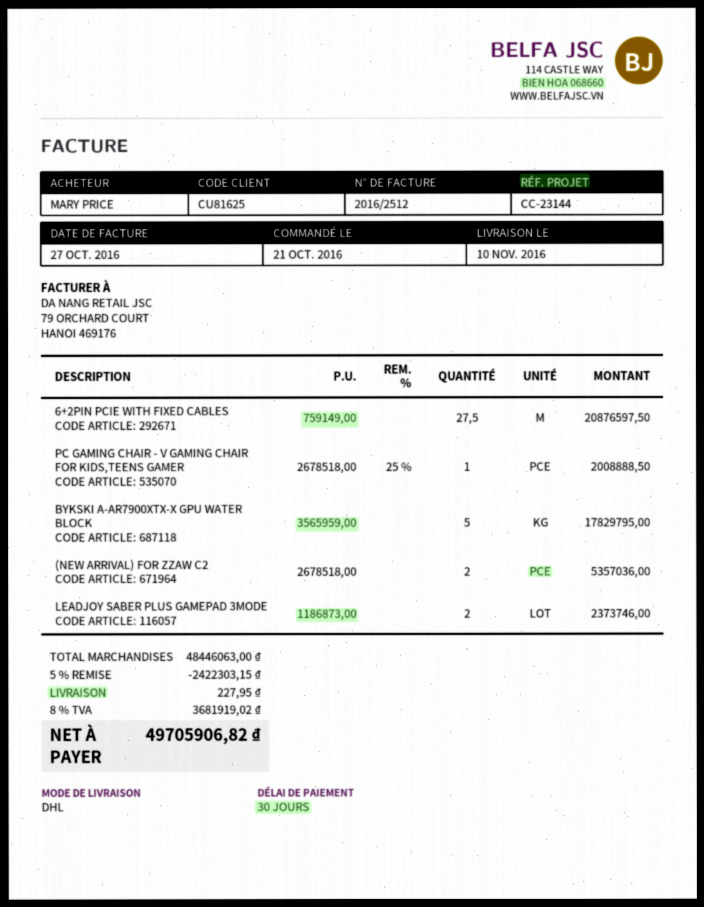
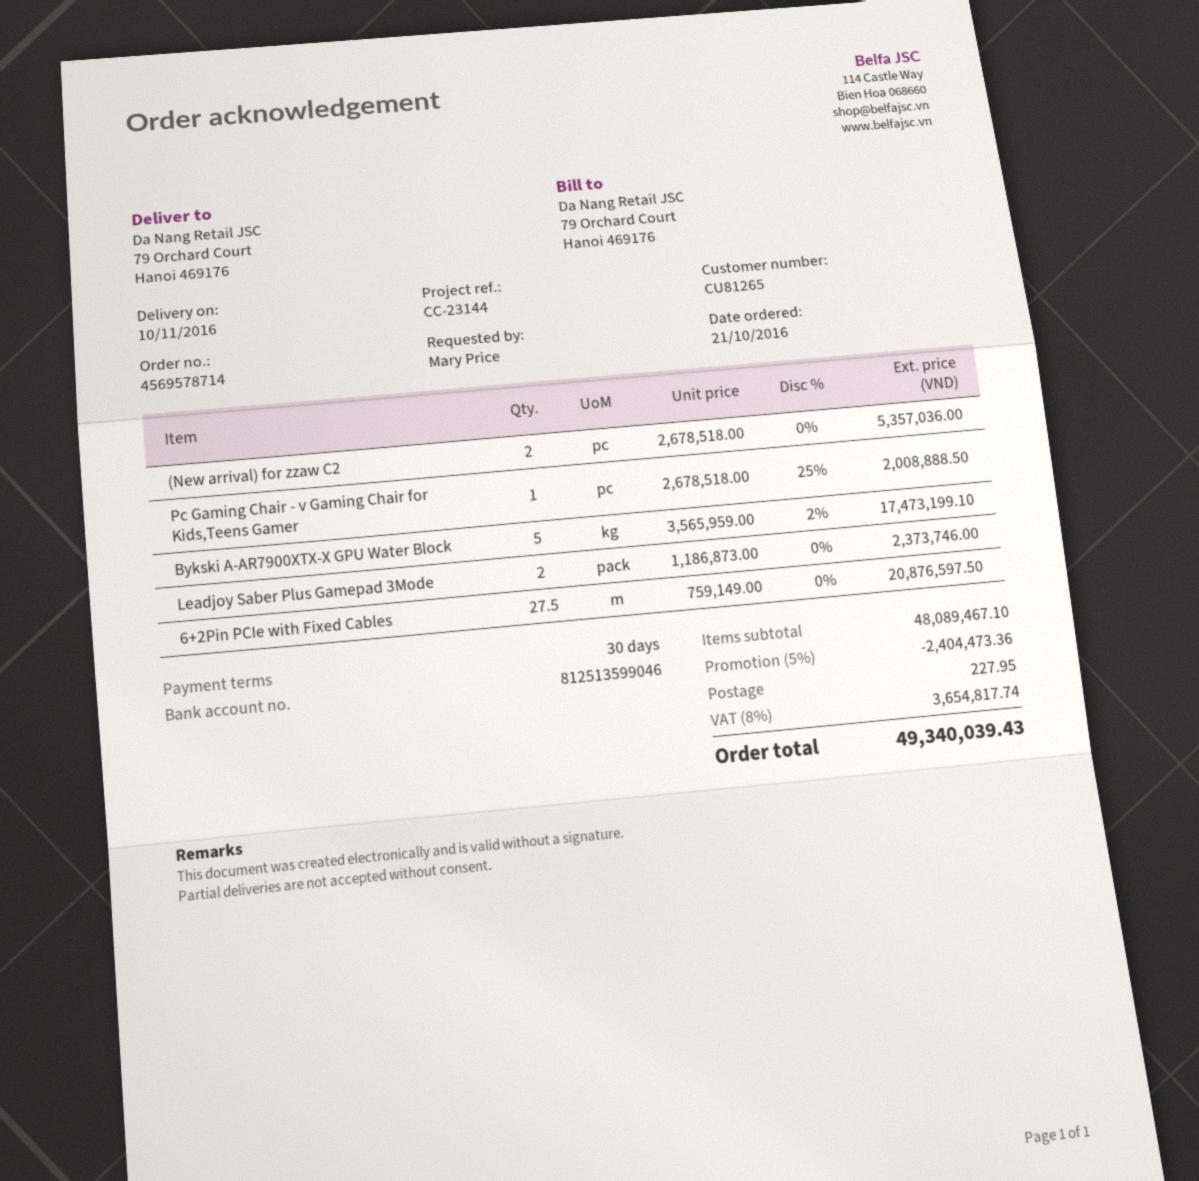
customer number: CU81625 -> CU81265
BYKSKI A-AR7900XTX-X GPU WATER BLOCK: 5 x 3565959.00 = 17829795.00 -> 5 x 3565959.00 - 2% = 17473199.10
subtotal: 48446063.00 -> 48089467.10
discount: 5% = 2422303.15 -> 5% = 2404473.36
tax: 8% = 3681919.02 -> 8% = 3654817.74
total: 49705906.82 -> 49340039.43

